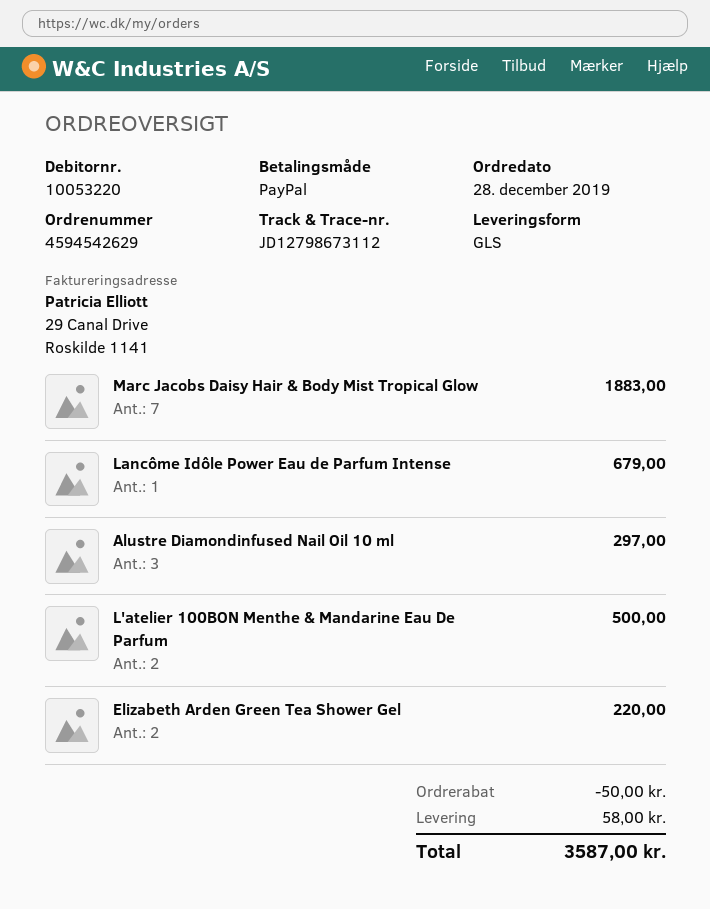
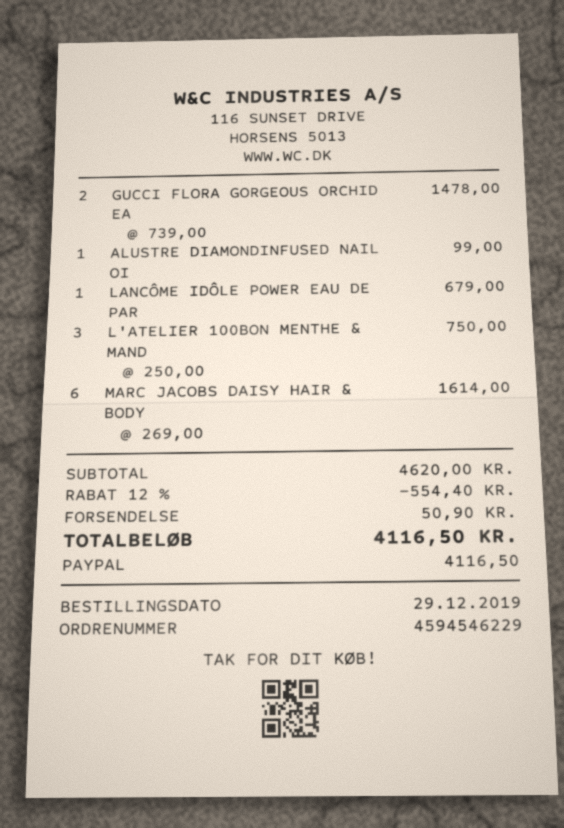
order number: 4594542629 -> 4594546229
order date: 2019-12-28 -> 2019-12-29
Marc Jacobs Daisy Hair & Body Mist Tropical Glow: 7 for 1883.00 -> 6 for 1614.00
Alustre Diamondinfused Nail Oil 10 ml: 3 for 297.00 -> 1 for 99.00
L'atelier 100BON Menthe & Mandarine Eau De Parfum: 2 for 500.00 -> 3 for 750.00
Elizabeth Arden Green Tea Shower Gel: 2 for 220.00 -> none
GUCCI FLORA GORGEOUS ORCHID EA: none -> 2 for 1478.00
discount: 50.00 -> 554.40
shipping: 58.00 -> 50.90
total: 3587.00 -> 4116.50

